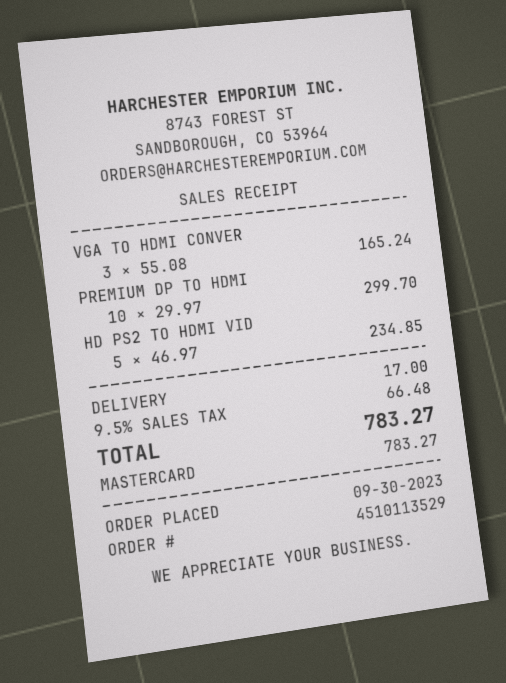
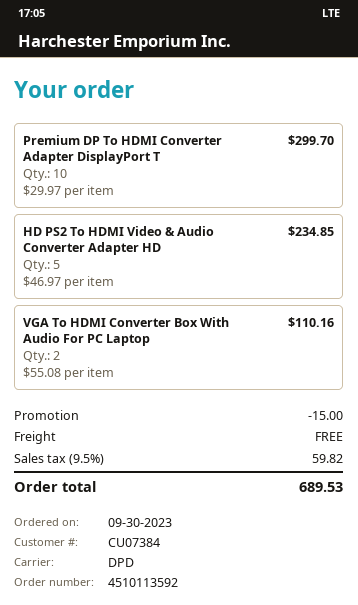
order number: 4510113529 -> 4510113592
VGA TO HDMI CONVER: 3 x 55.08 = 165.24 -> 2 x 55.08 = 110.16
discount: none -> 15.00
shipping: 17.00 -> 0.00
tax: 9.5% = 66.48 -> 9.5% = 59.82
total: 783.27 -> 689.53

